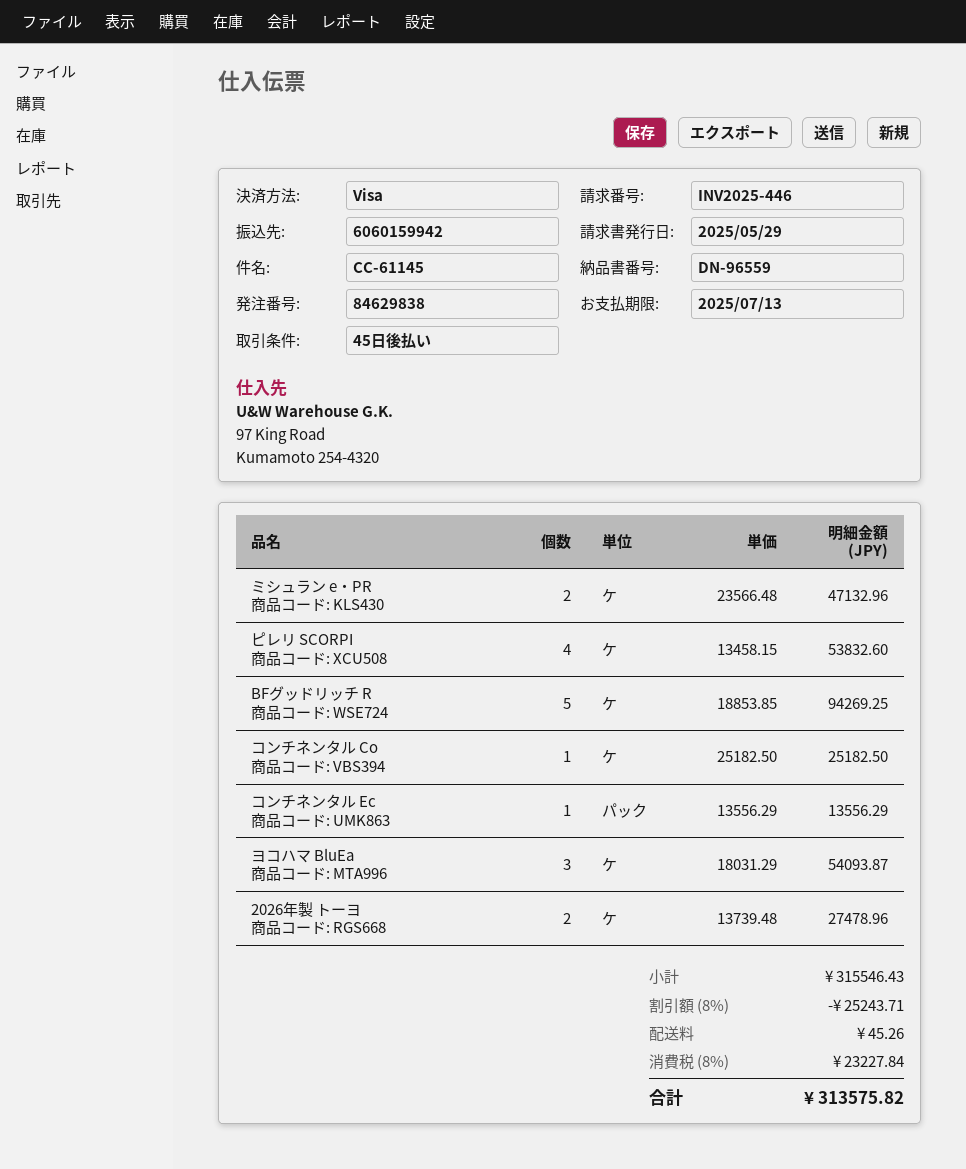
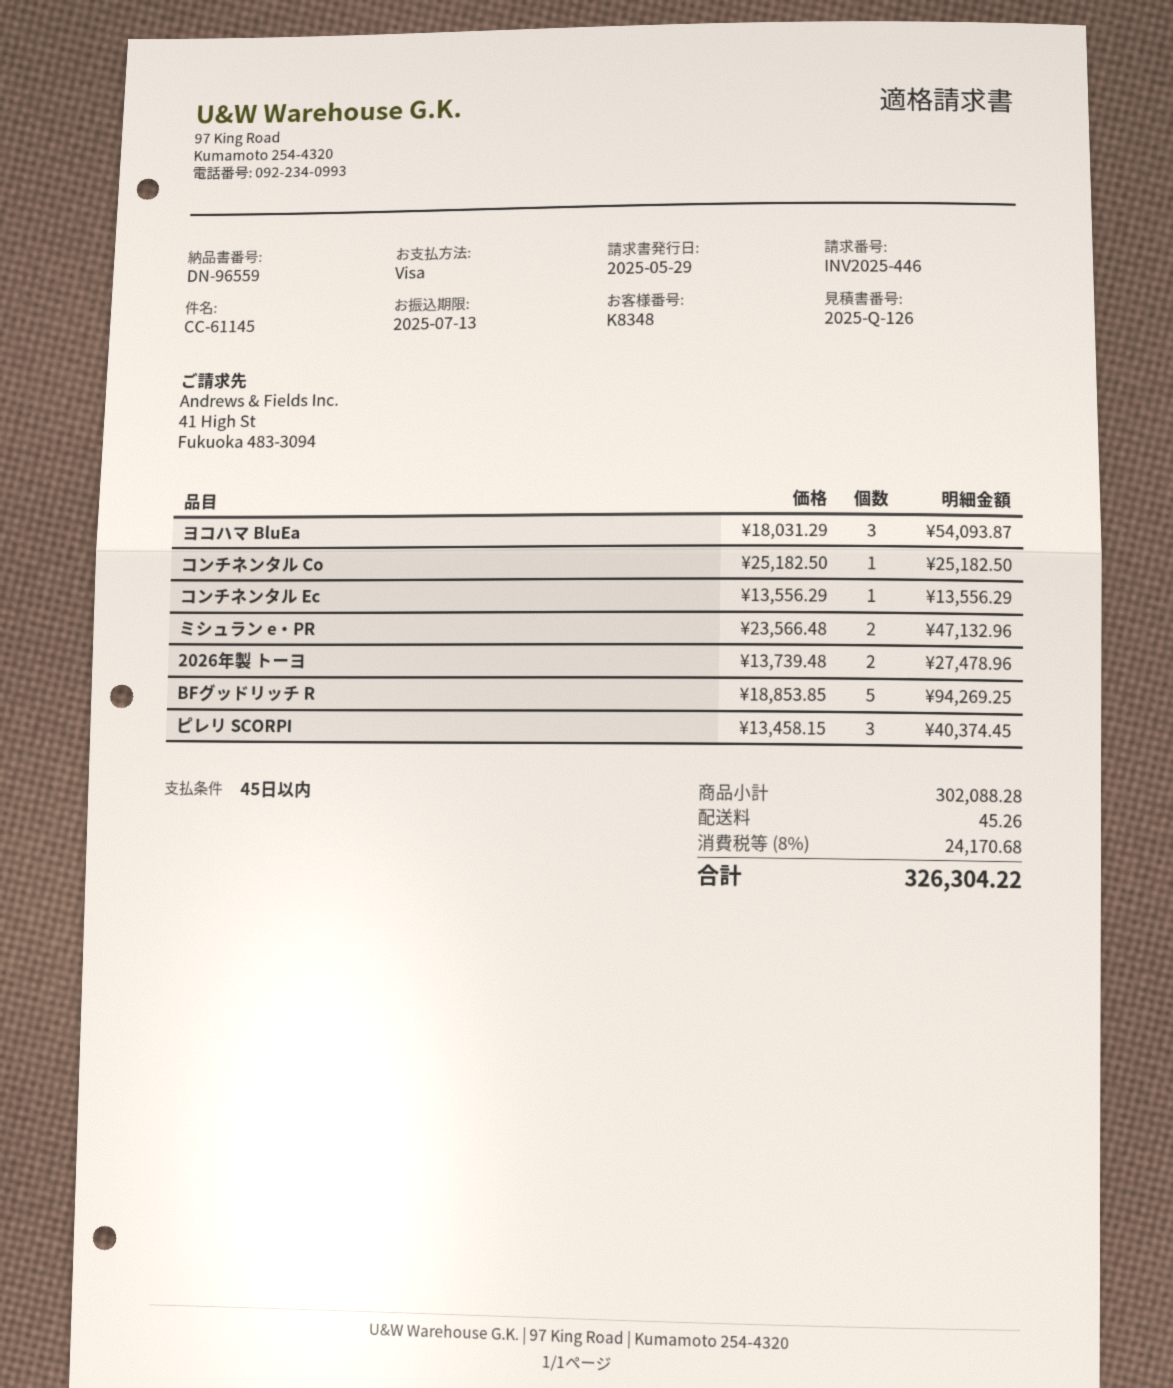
ピレリ SCORPI: 4 x 13458.15 = 53832.60 -> 3 x 13458.15 = 40374.45
subtotal: 315546.43 -> 302088.28
discount: 8% = 25243.71 -> none
tax: 8% = 23227.84 -> 8% = 24170.68
total: 313575.82 -> 326304.22

